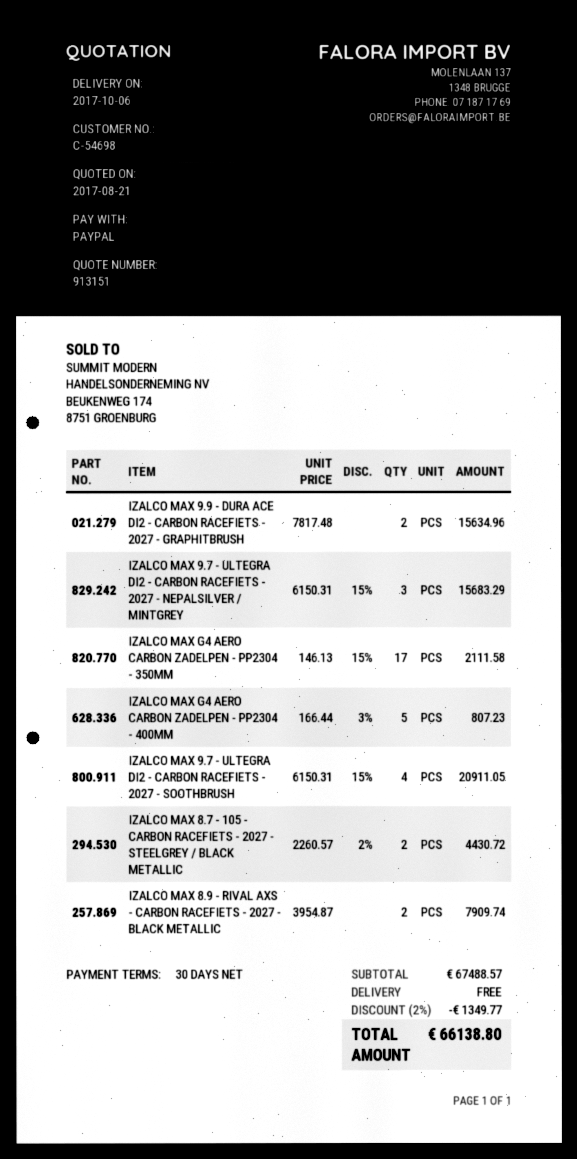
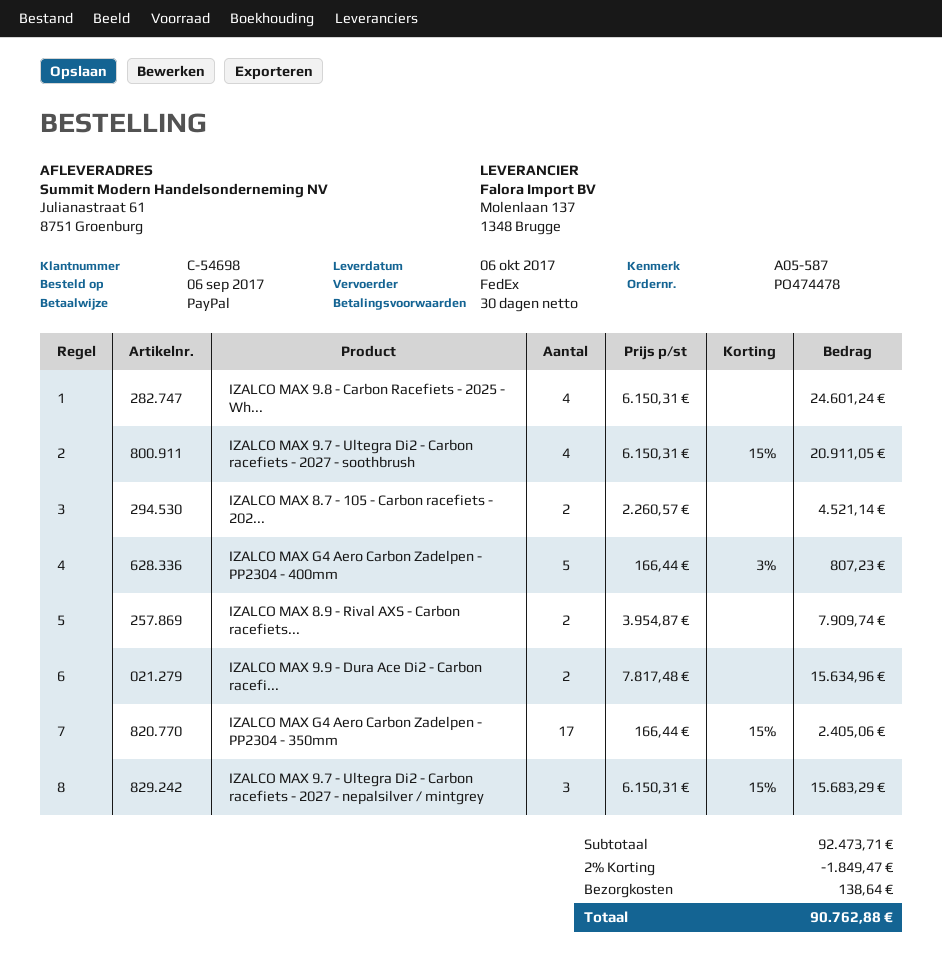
IZALCO MAX G4 AERO CARBON ZADELPEN - PP2304 - 350MM: 17 x 146.13 - 15% = 2111.58 -> 17 x 166.44 - 15% = 2405.06
IZALCO MAX 8.7 - 105 - CARBON RACEFIETS - 2027 - STEELGREY / BLACK METALLIC: 2 x 2260.57 - 2% = 4430.72 -> 2 x 2260.57 = 4521.14
IZALCO MAX 9.8 - Carbon Racefiets - 2025 - Wh...: none -> 4 x 6150.31 = 24601.24
subtotal: 67488.57 -> 92473.71
discount: 2% = 1349.77 -> 2% = 1849.47
shipping: 0.00 -> 138.64
total: 66138.80 -> 90762.88

